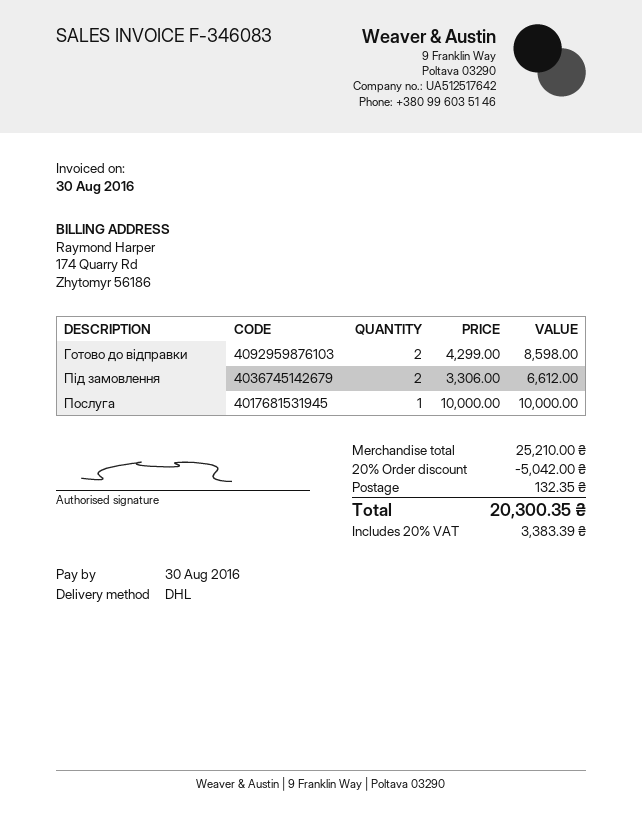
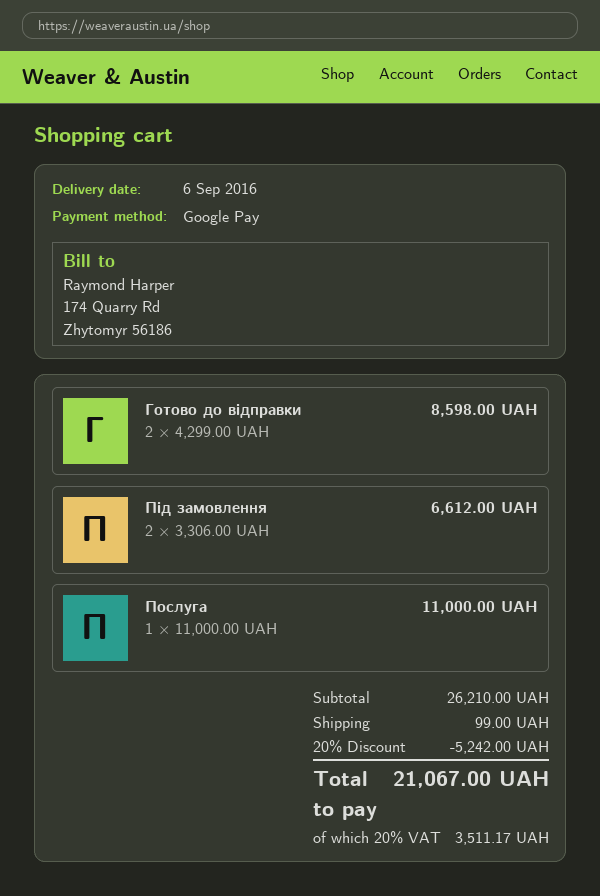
Послуга: 1 x 10000.00 = 10000.00 -> 1 x 11000.00 = 11000.00
subtotal: 25210.00 -> 26210.00
discount: 20% = 5042.00 -> 20% = 5242.00
shipping: 132.35 -> 99.00
tax: 20% = 3383.39 -> 20% = 3511.17
total: 20300.35 -> 21067.00

